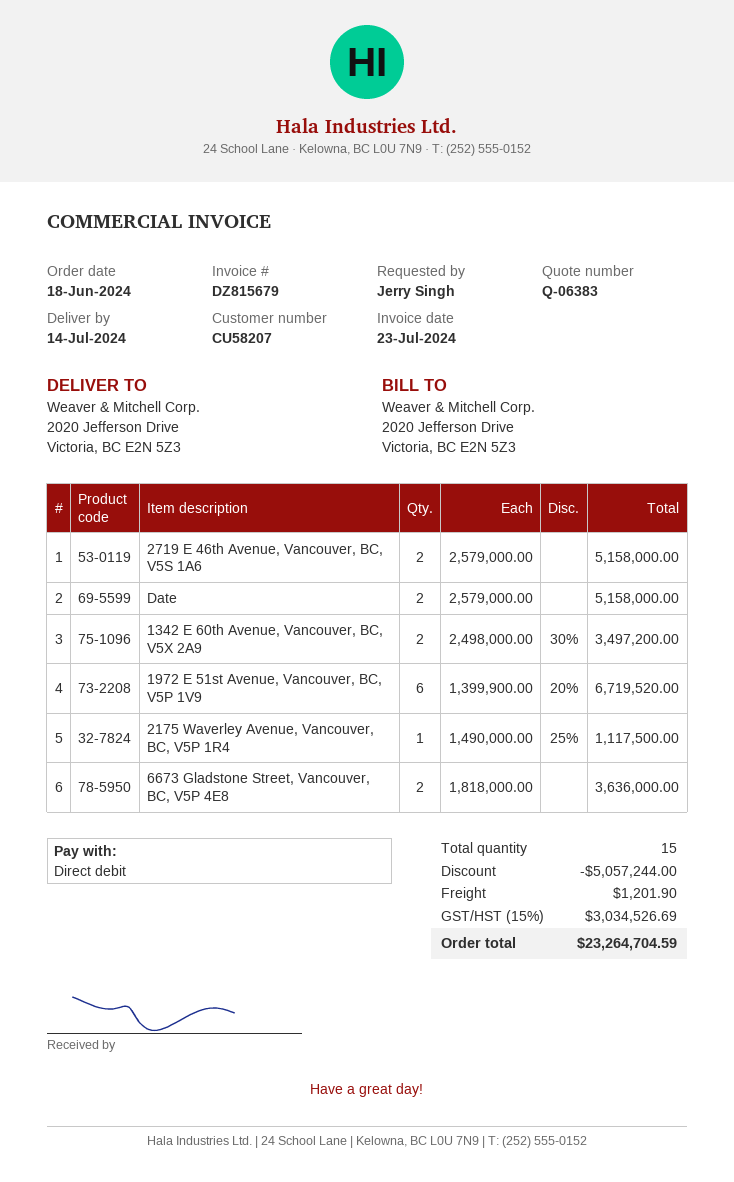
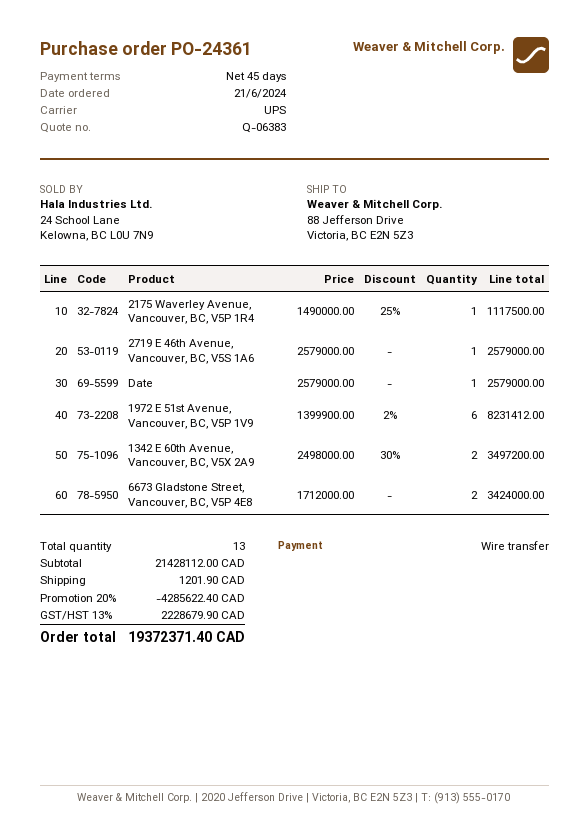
order date: 2024-06-18 -> 2024-06-21
payment method: direct debit -> bank transfer
ship to: 2020 Jefferson Drive, Victoria, BC E2N 5Z3 -> 88 Jefferson Drive, Victoria, BC E2N 5Z3
2719 E 46th Avenue, Vancouver, BC, V5S 1A6: 2 x 2579000.00 = 5158000.00 -> 1 x 2579000.00 = 2579000.00
Date: 2 x 2579000.00 = 5158000.00 -> 1 x 2579000.00 = 2579000.00
1972 E 51st Avenue, Vancouver, BC, V5P 1V9: 6 x 1399900.00 - 20% = 6719520.00 -> 6 x 1399900.00 - 2% = 8231412.00
6673 Gladstone Street, Vancouver, BC, V5P 4E8: 2 x 1818000.00 = 3636000.00 -> 2 x 1712000.00 = 3424000.00
total quantity: 15 -> 13
discount: 5057244.00 -> 4285622.40
tax: 15% = 3034526.69 -> 13% = 2228679.90
total: 23264704.59 -> 19372371.40

